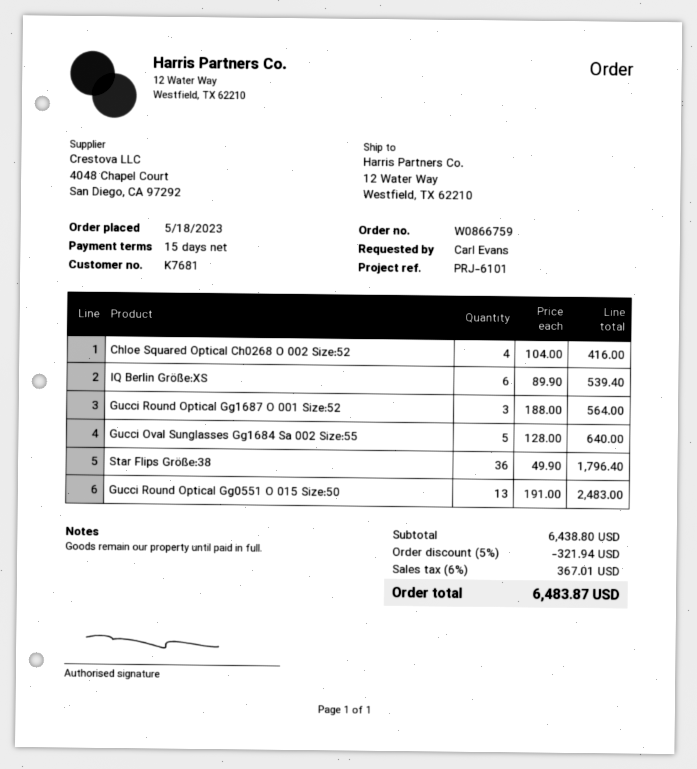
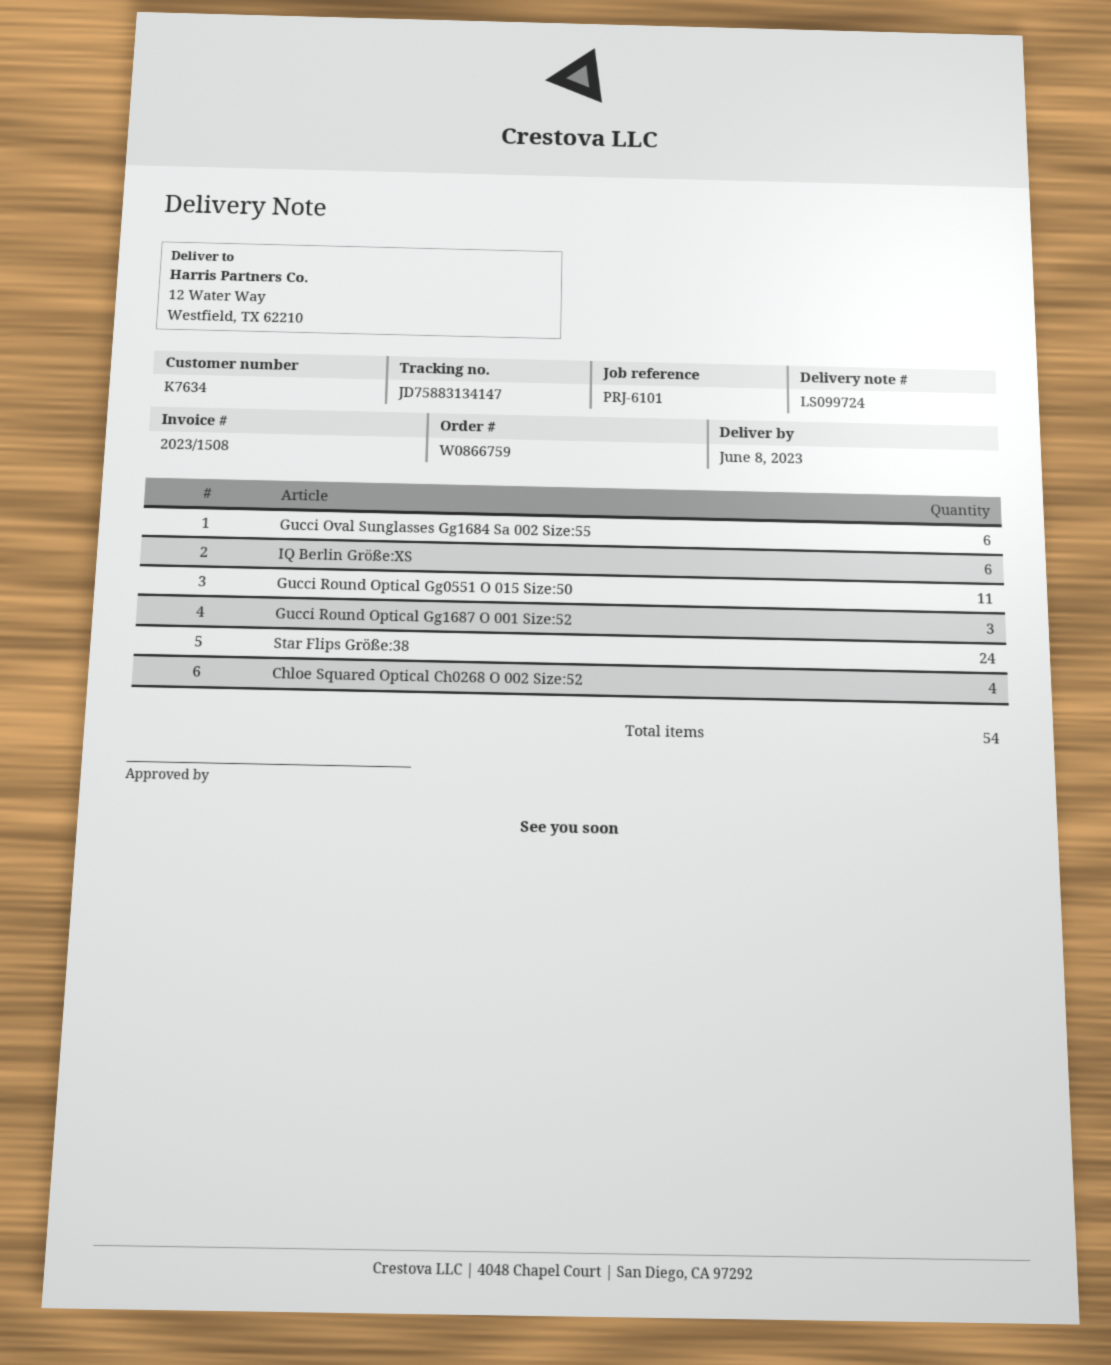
customer number: K7681 -> K7634
Gucci Oval Sunglasses Gg1684 Sa 002 Size:55: 5 -> 6
Star Flips Größe:38: 36 -> 24
Gucci Round Optical Gg0551 O 015 Size:50: 13 -> 11

